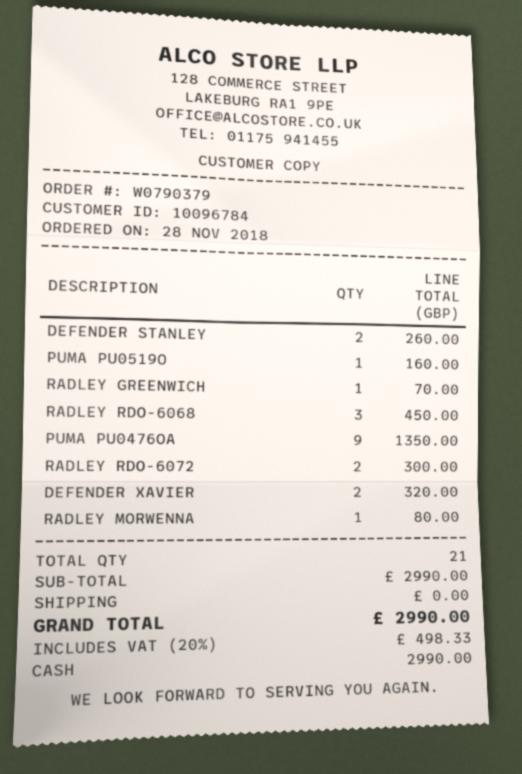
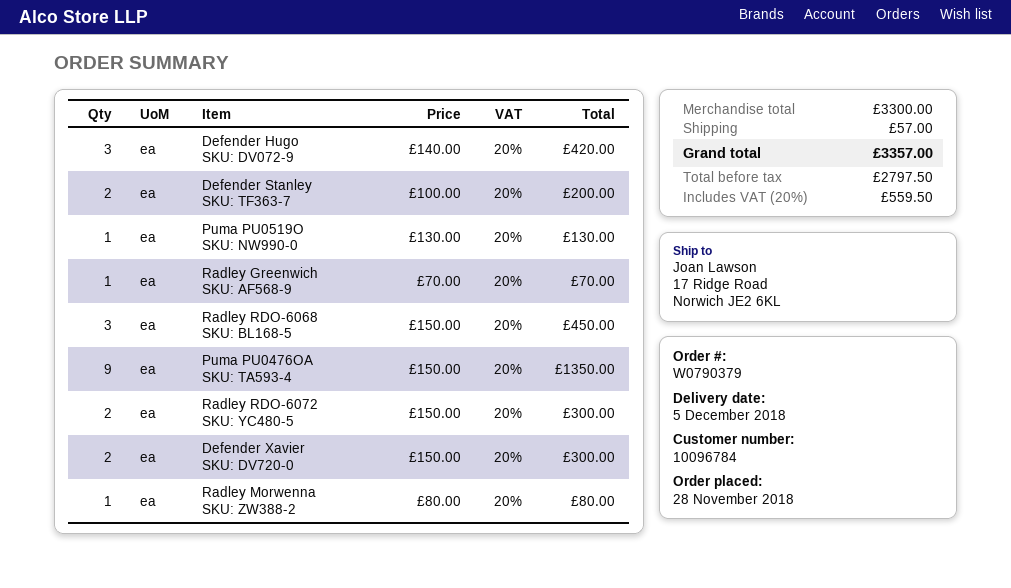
DEFENDER STANLEY: 2 for 260.00 -> 2 for 200.00
PUMA PU0519O: 1 for 160.00 -> 1 for 130.00
DEFENDER XAVIER: 2 for 320.00 -> 2 for 300.00
Defender Hugo: none -> 3 for 420.00
subtotal: 2990.00 -> 3300.00
shipping: 0.00 -> 57.00
tax: 20% = 498.33 -> 20% = 559.50
total: 2990.00 -> 3357.00

